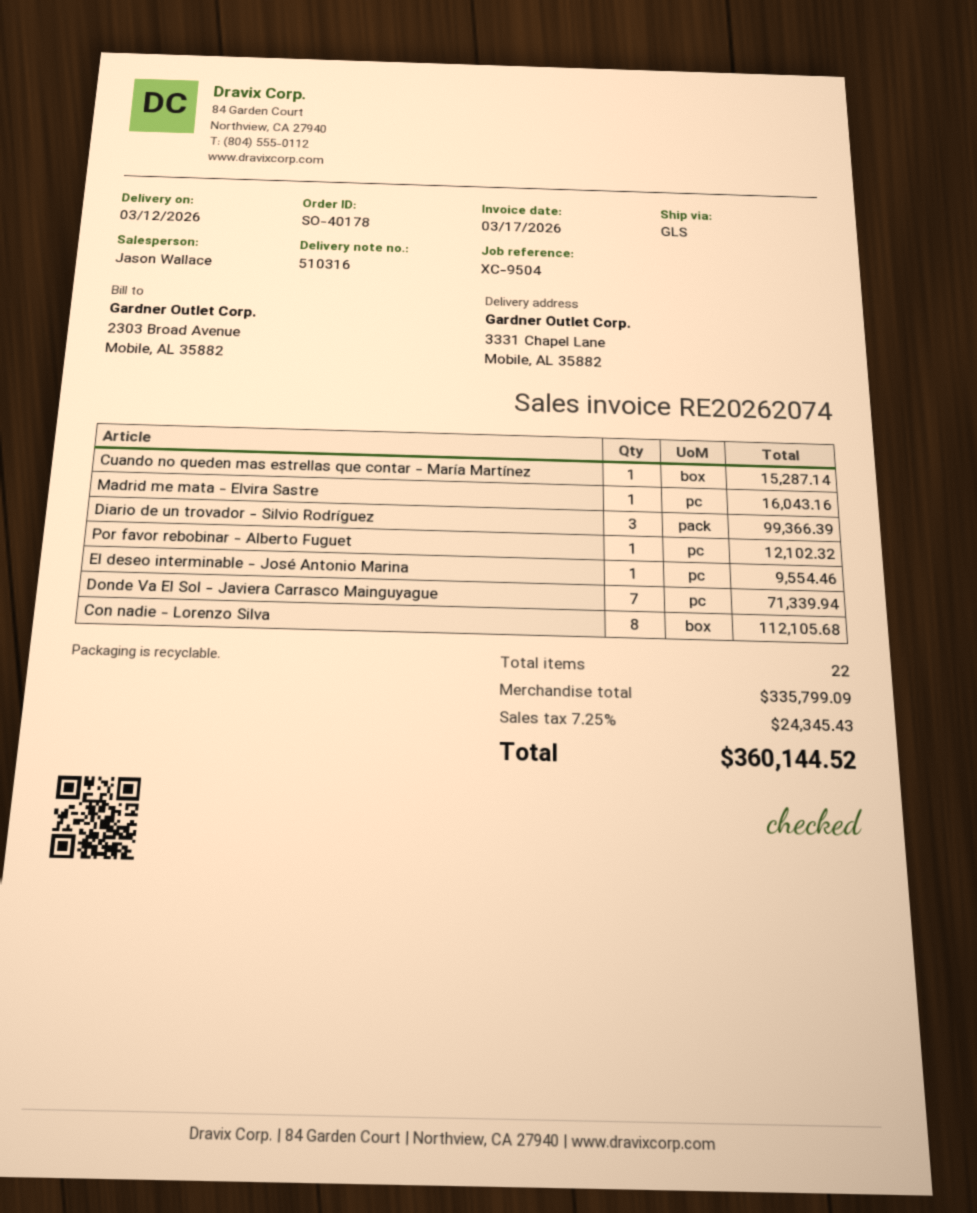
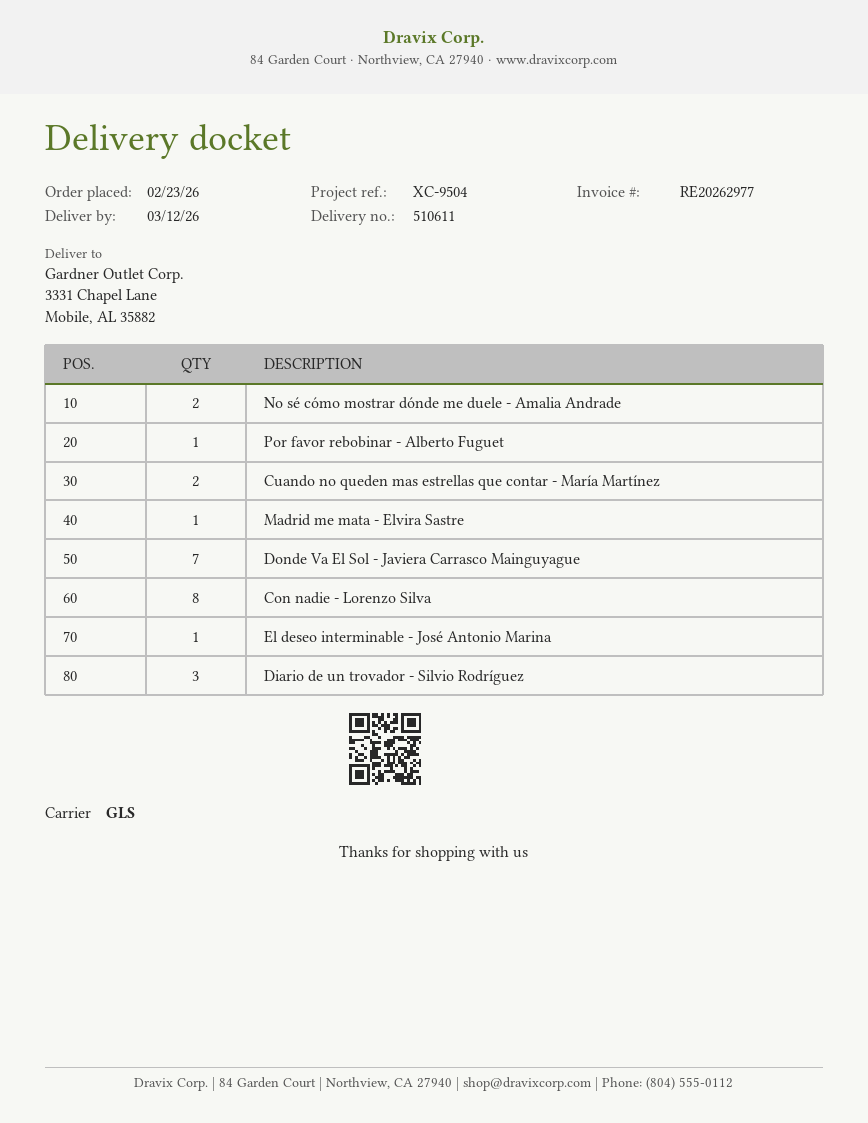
delivery note number: 510316 -> 510611
invoice number: RE20262074 -> RE20262977
Cuando no queden mas estrellas que contar - María Martínez: 1 -> 2
No sé cómo mostrar dónde me duele - Amalia Andrade: none -> 2

